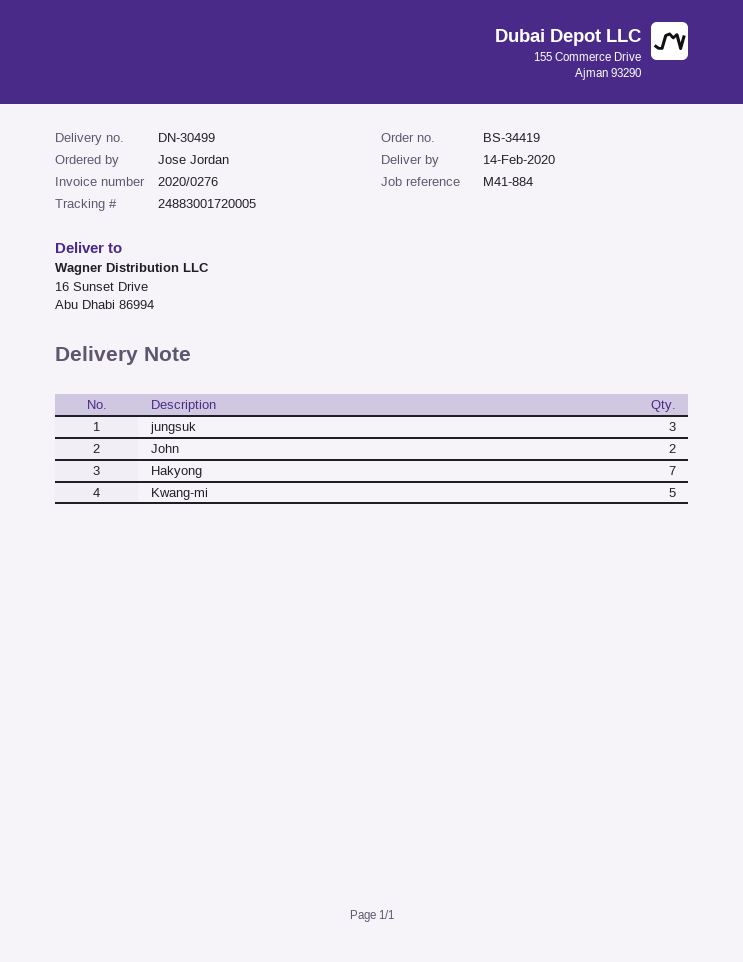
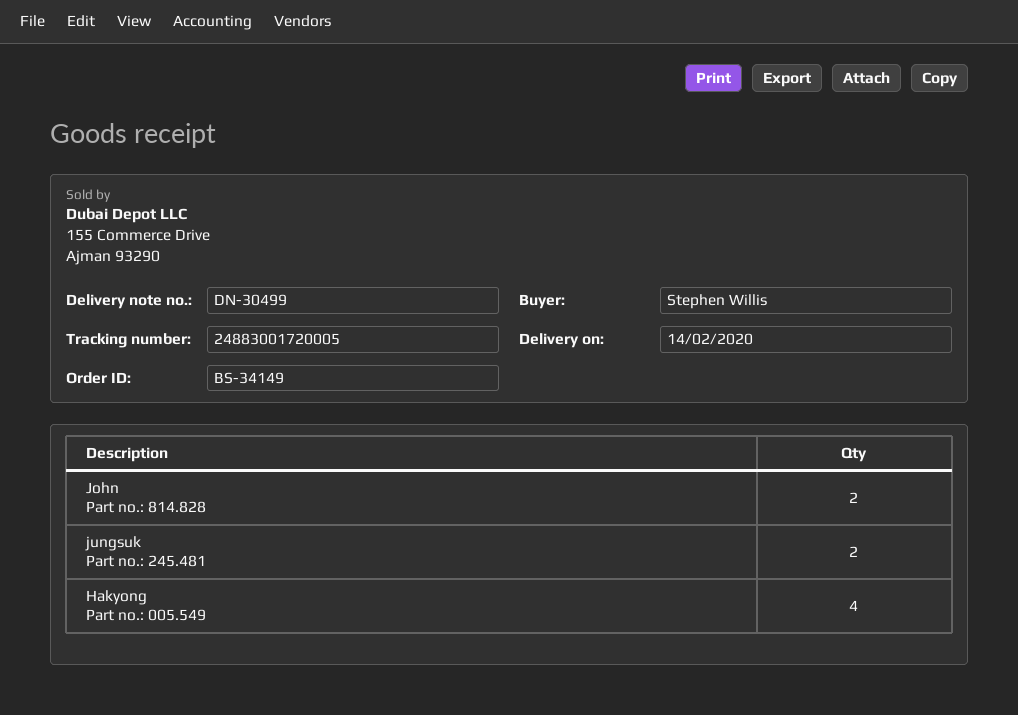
order number: BS-34419 -> BS-34149
ordered by: Jose Jordan -> Stephen Willis
jungsuk: 3 -> 2
Hakyong: 7 -> 4
Kwang-mi: 5 -> none

